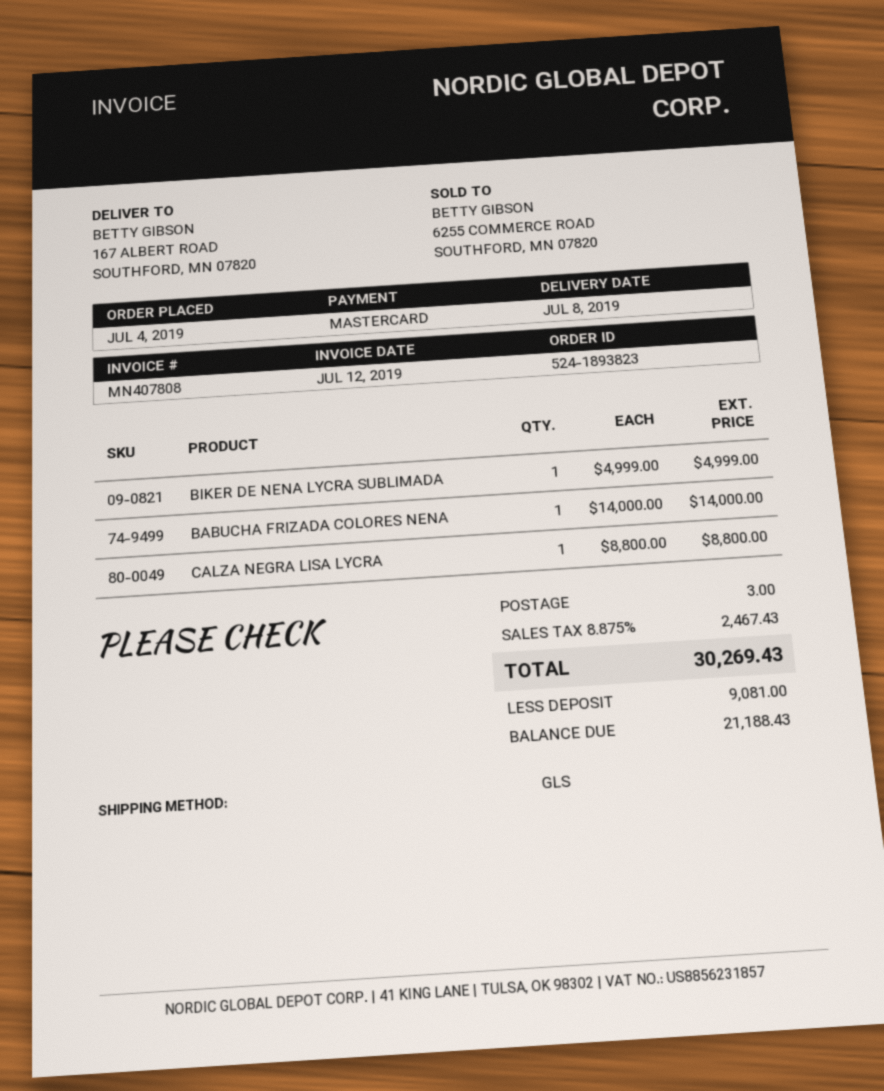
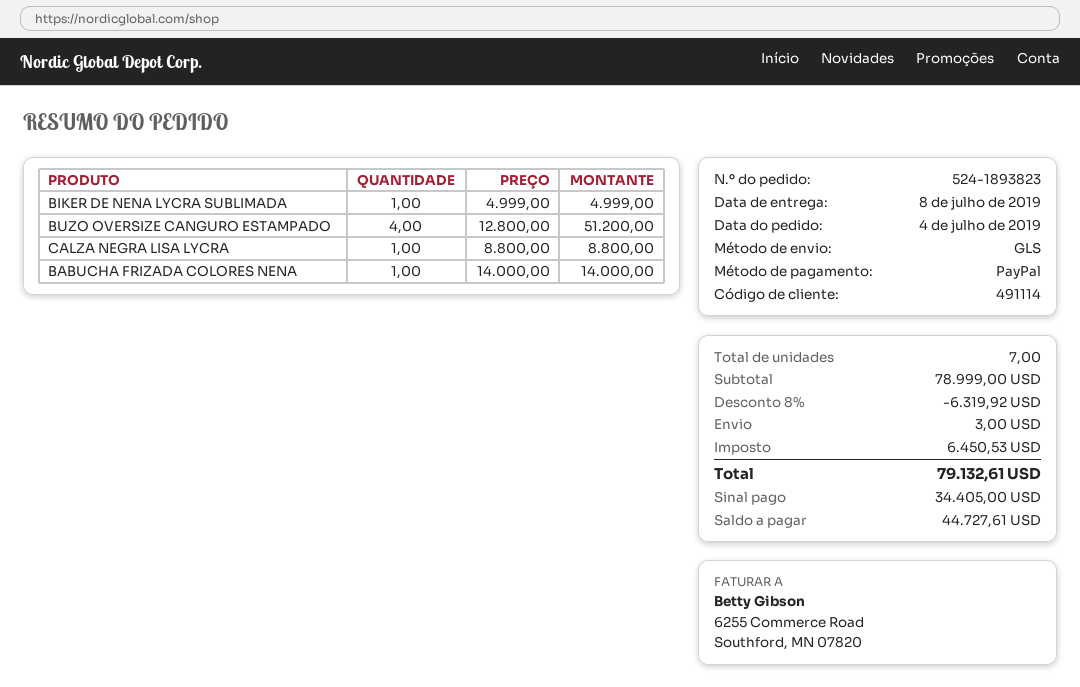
payment method: Mastercard -> PayPal
BUZO OVERSIZE CANGURO ESTAMPADO: none -> 4 x 12800.00 = 51200.00
discount: none -> 8% = 6319.92
tax: 2467.43 -> 6450.53
total: 30269.43 -> 79132.61
deposit: 9081.00 -> 34405.00
balance: 21188.43 -> 44727.61

